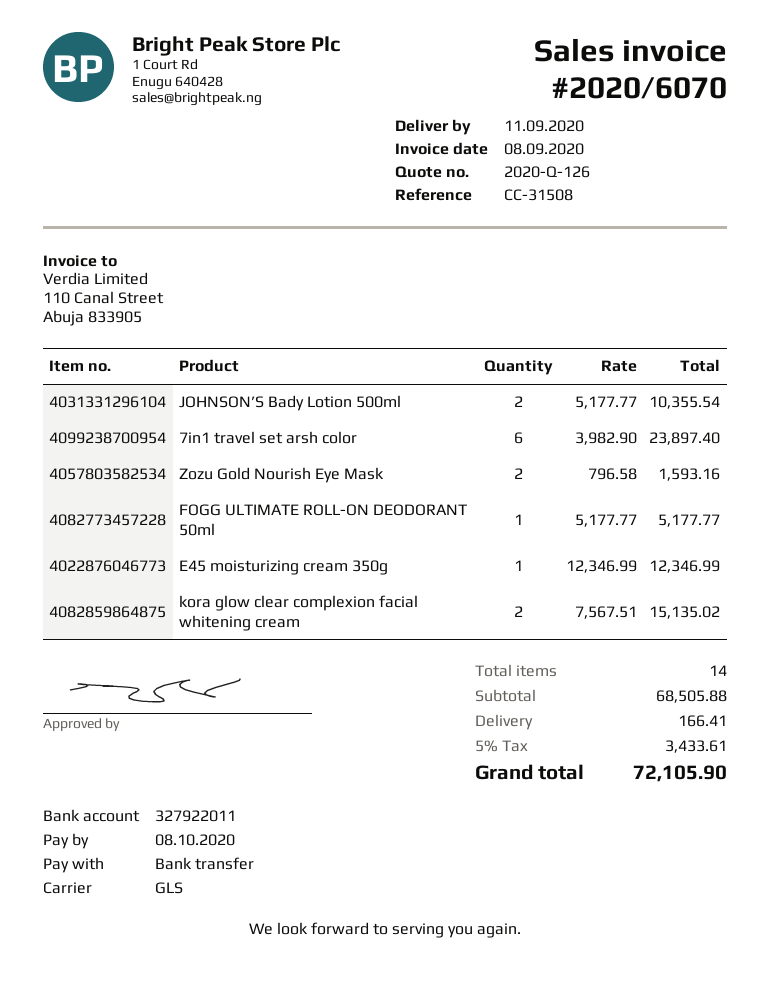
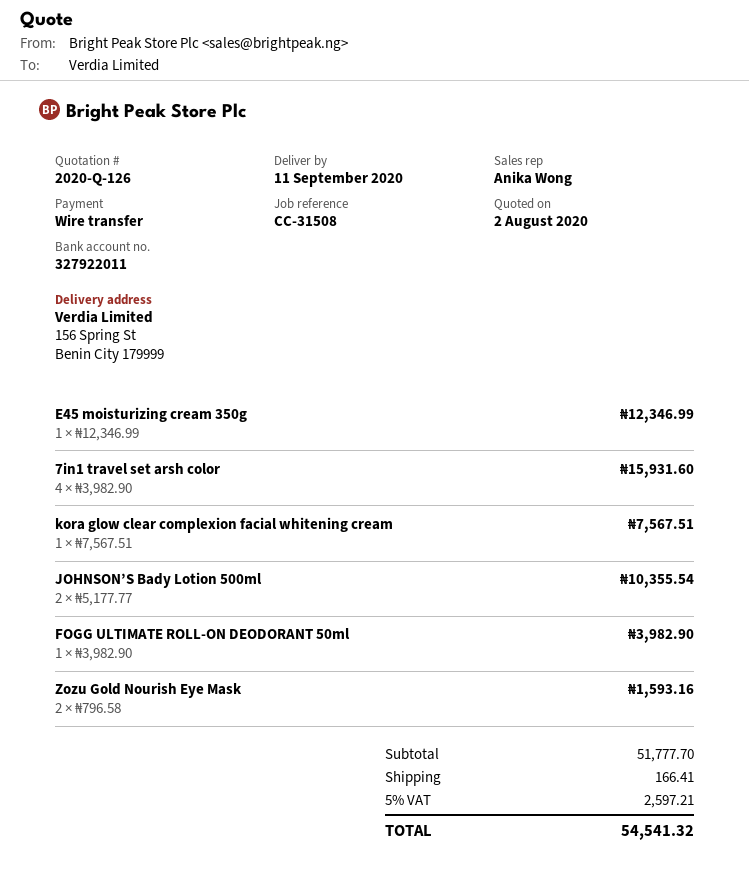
7in1 travel set arsh color: 6 x 3982.90 = 23897.40 -> 4 x 3982.90 = 15931.60
FOGG ULTIMATE ROLL-ON DEODORANT 50ml: 1 x 5177.77 = 5177.77 -> 1 x 3982.90 = 3982.90
kora glow clear complexion facial whitening cream: 2 x 7567.51 = 15135.02 -> 1 x 7567.51 = 7567.51
subtotal: 68505.88 -> 51777.70
tax: 5% = 3433.61 -> 5% = 2597.21
total: 72105.90 -> 54541.32

